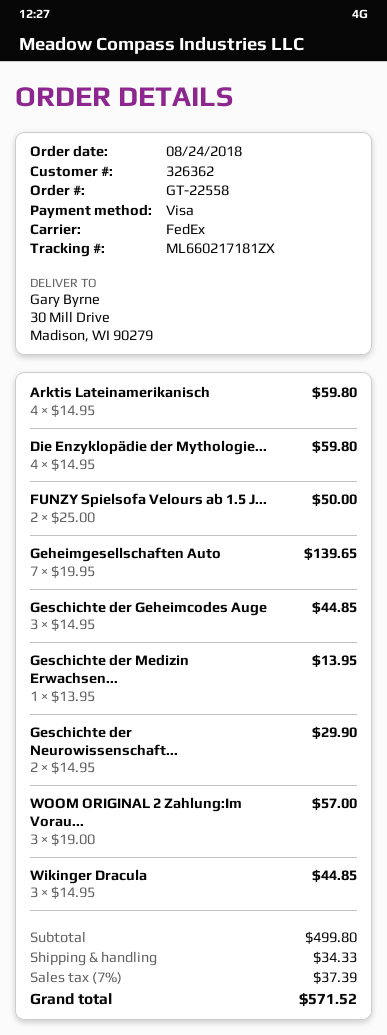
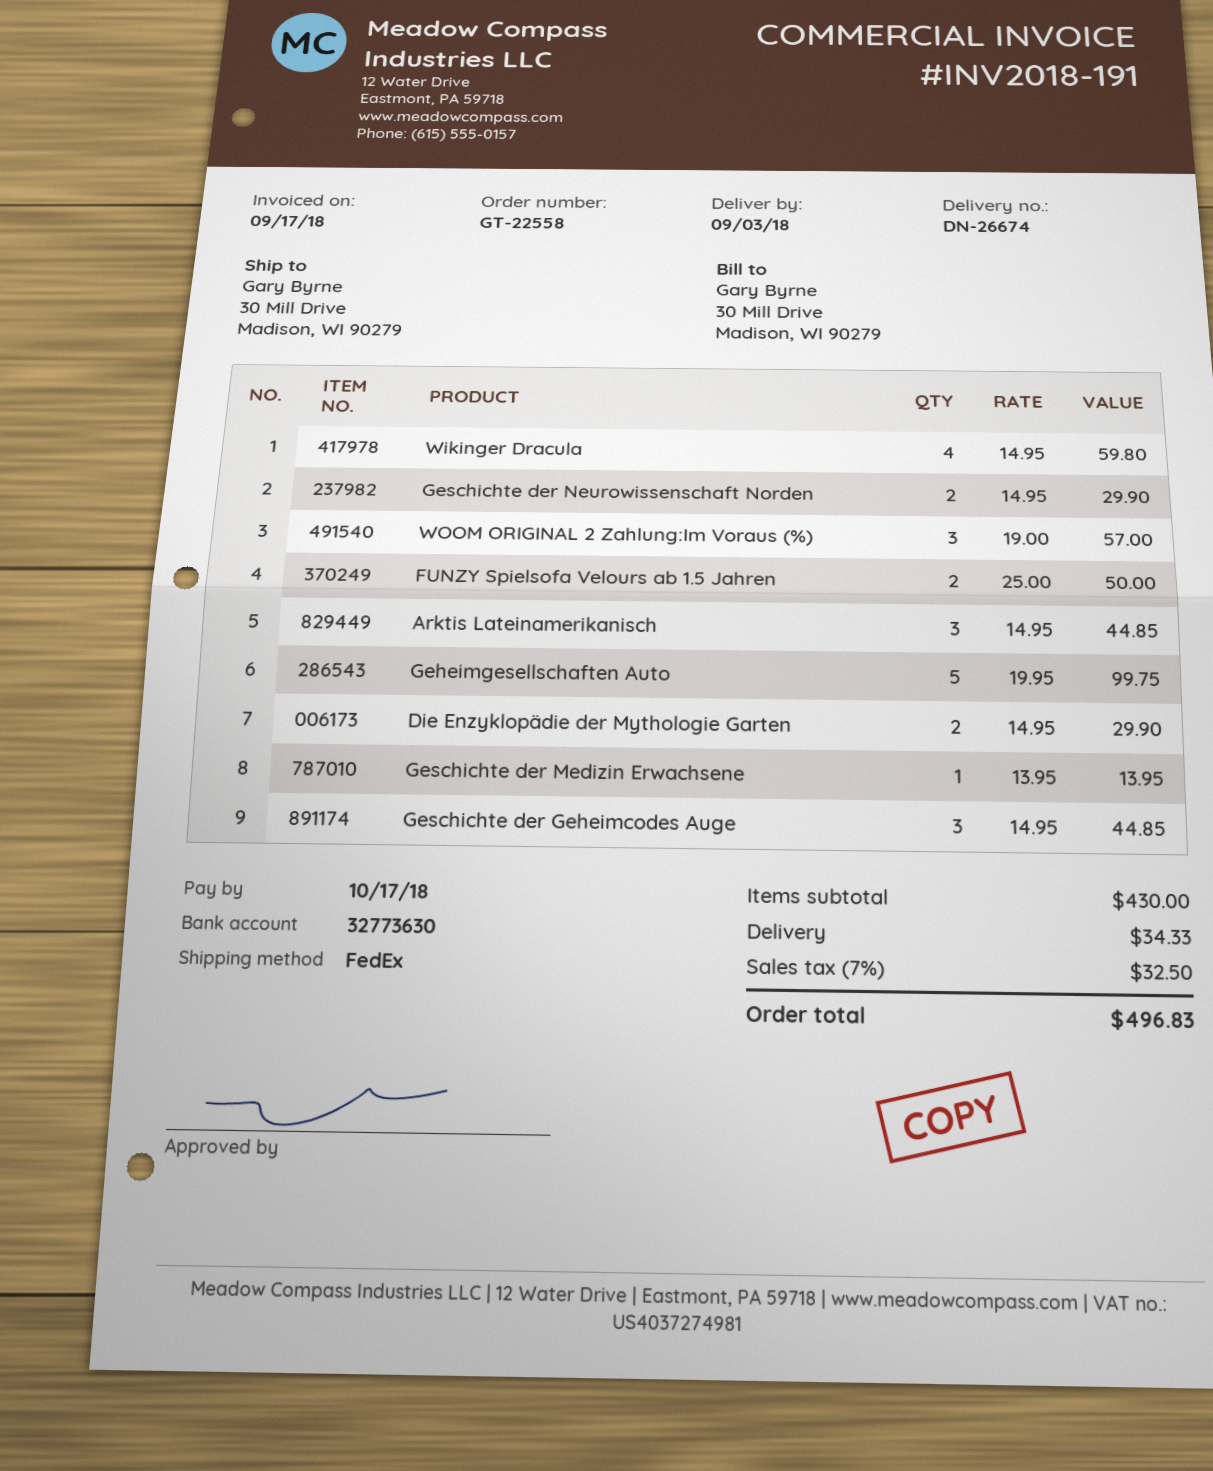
Arktis Lateinamerikanisch: 4 x 14.95 = 59.80 -> 3 x 14.95 = 44.85
Die Enzyklopädie der Mythologie...: 4 x 14.95 = 59.80 -> 2 x 14.95 = 29.90
Geheimgesellschaften Auto: 7 x 19.95 = 139.65 -> 5 x 19.95 = 99.75
Wikinger Dracula: 3 x 14.95 = 44.85 -> 4 x 14.95 = 59.80
subtotal: 499.80 -> 430.00
tax: 7% = 37.39 -> 7% = 32.50
total: 571.52 -> 496.83

